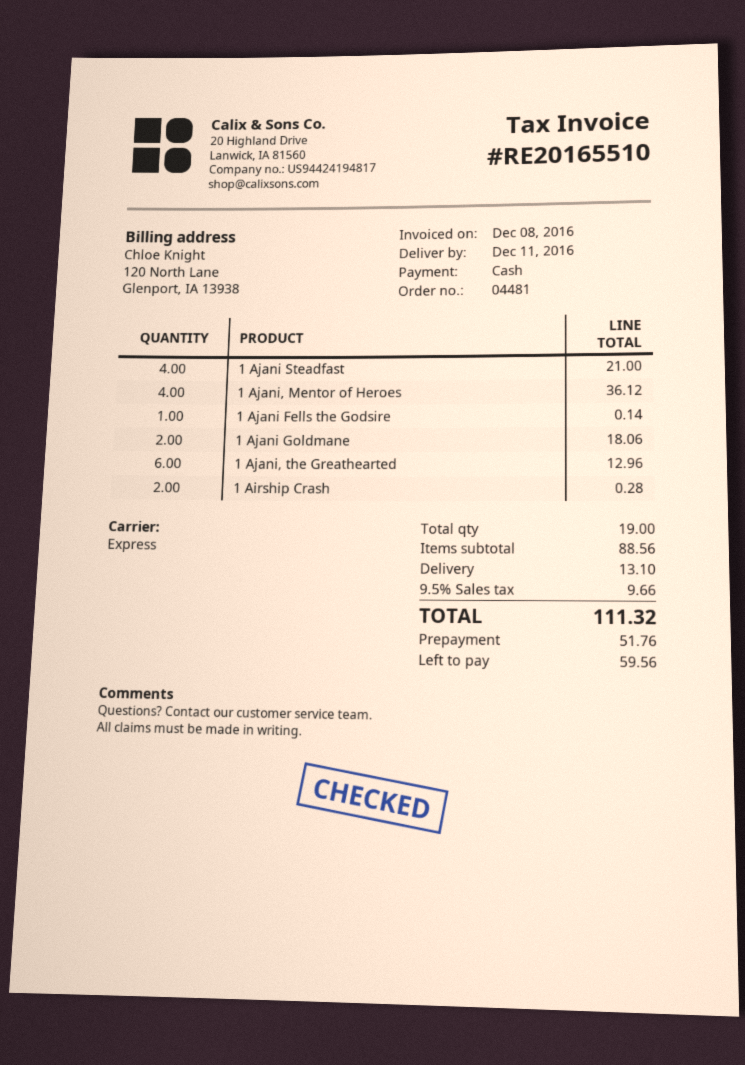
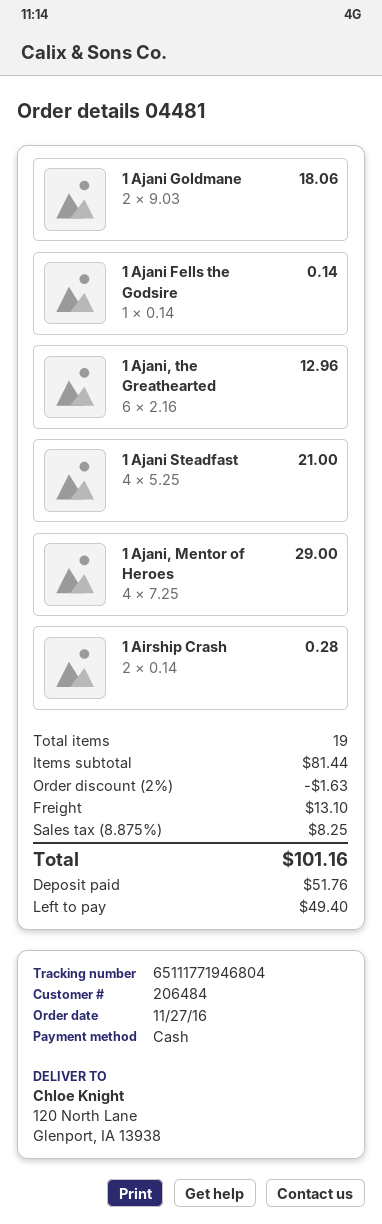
1 Ajani, Mentor of Heroes: 4 for 36.12 -> 4 for 29.00
subtotal: 88.56 -> 81.44
discount: none -> 2% = 1.63
tax: 9.5% = 9.66 -> 8.875% = 8.25
total: 111.32 -> 101.16
balance: 59.56 -> 49.40

